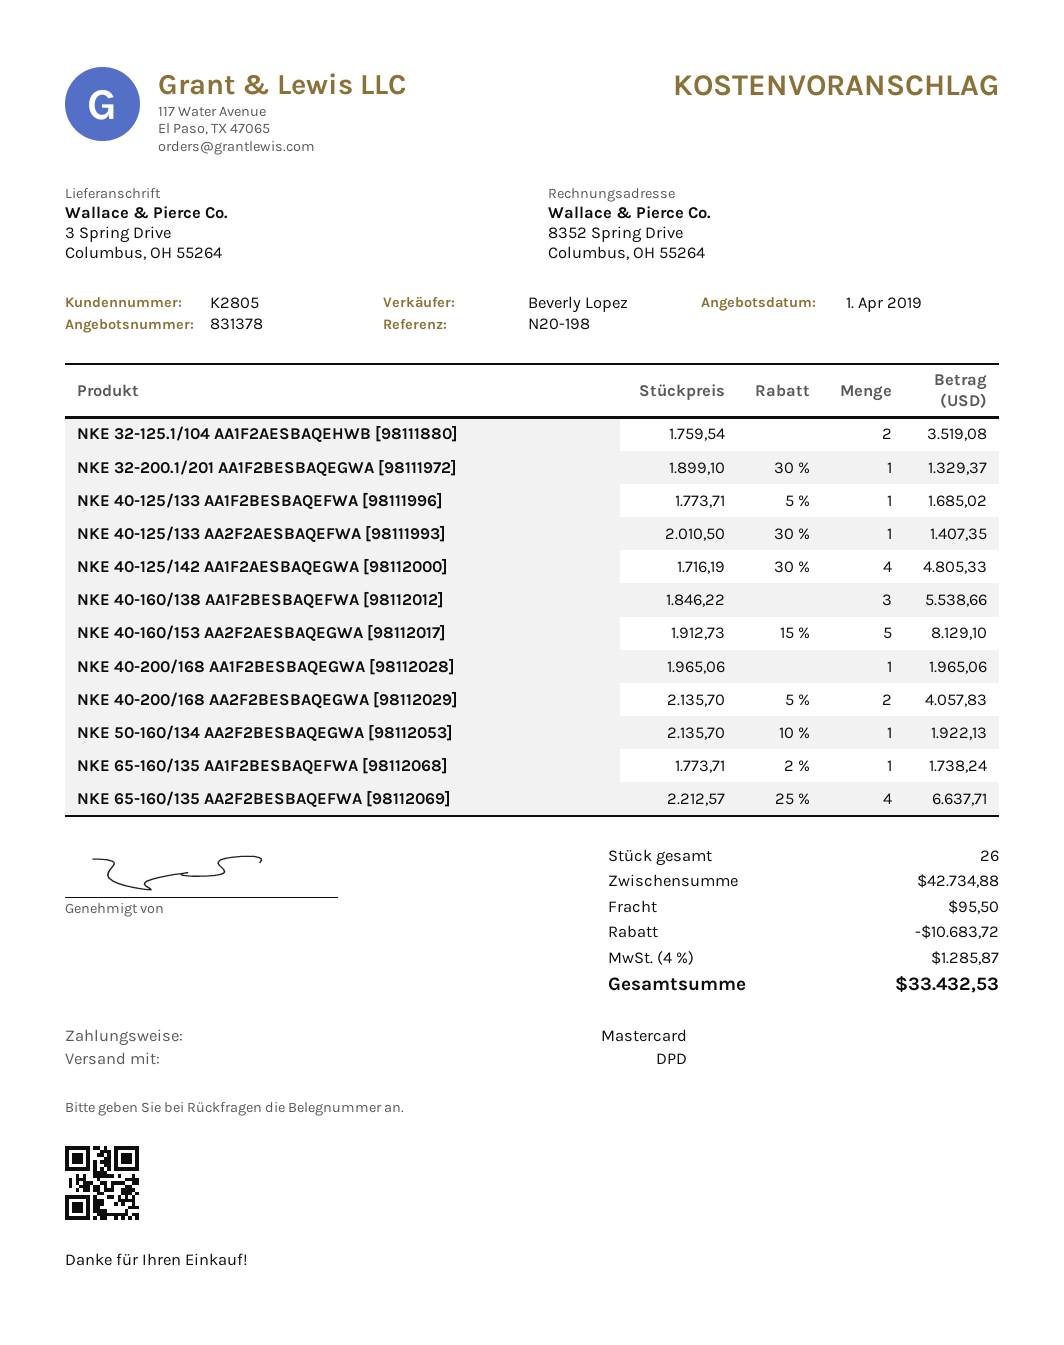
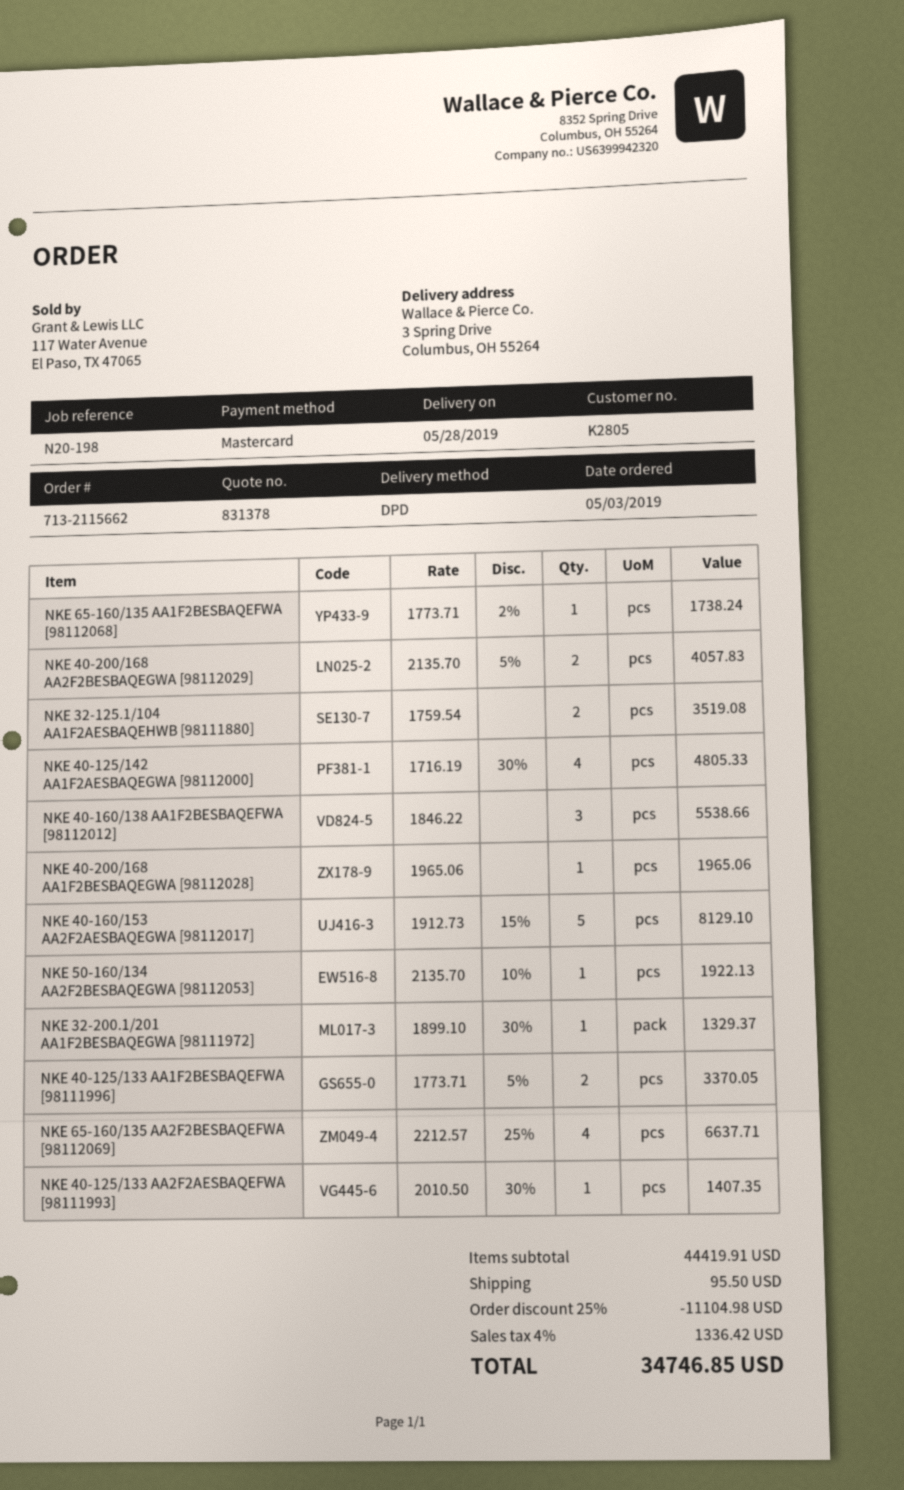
NKE 40-125/133 AA1F2BESBAQEFWA [98111996]: 1 x 1773.71 - 5% = 1685.02 -> 2 x 1773.71 - 5% = 3370.05
subtotal: 42734.88 -> 44419.91
discount: 10683.72 -> 11104.98
tax: 4% = 1285.87 -> 4% = 1336.42
total: 33432.53 -> 34746.85

